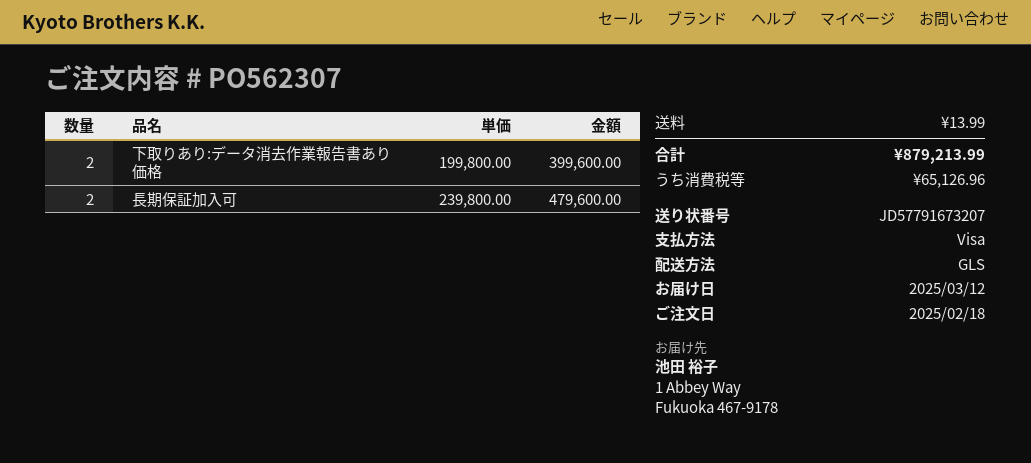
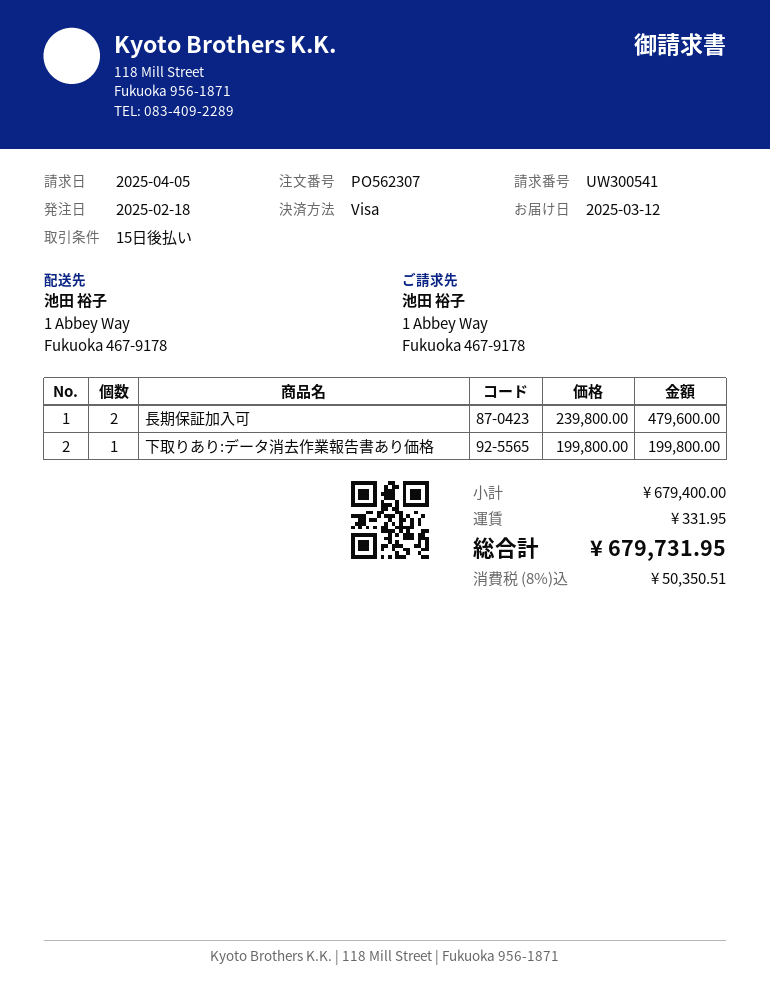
下取りあり:データ消去作業報告書あり価格: 2 x 199800.00 = 399600.00 -> 1 x 199800.00 = 199800.00
shipping: 13.99 -> 331.95
tax: 65126.96 -> 50350.51
total: 879213.99 -> 679731.95

